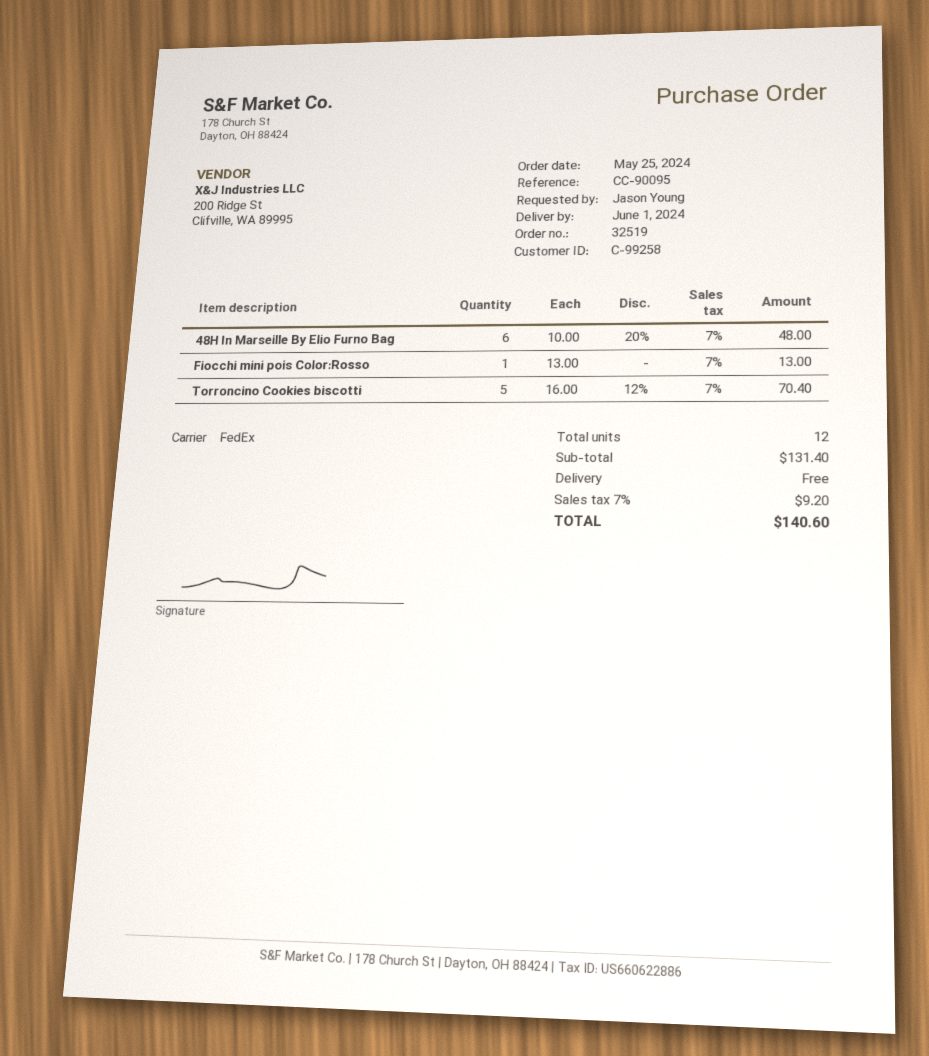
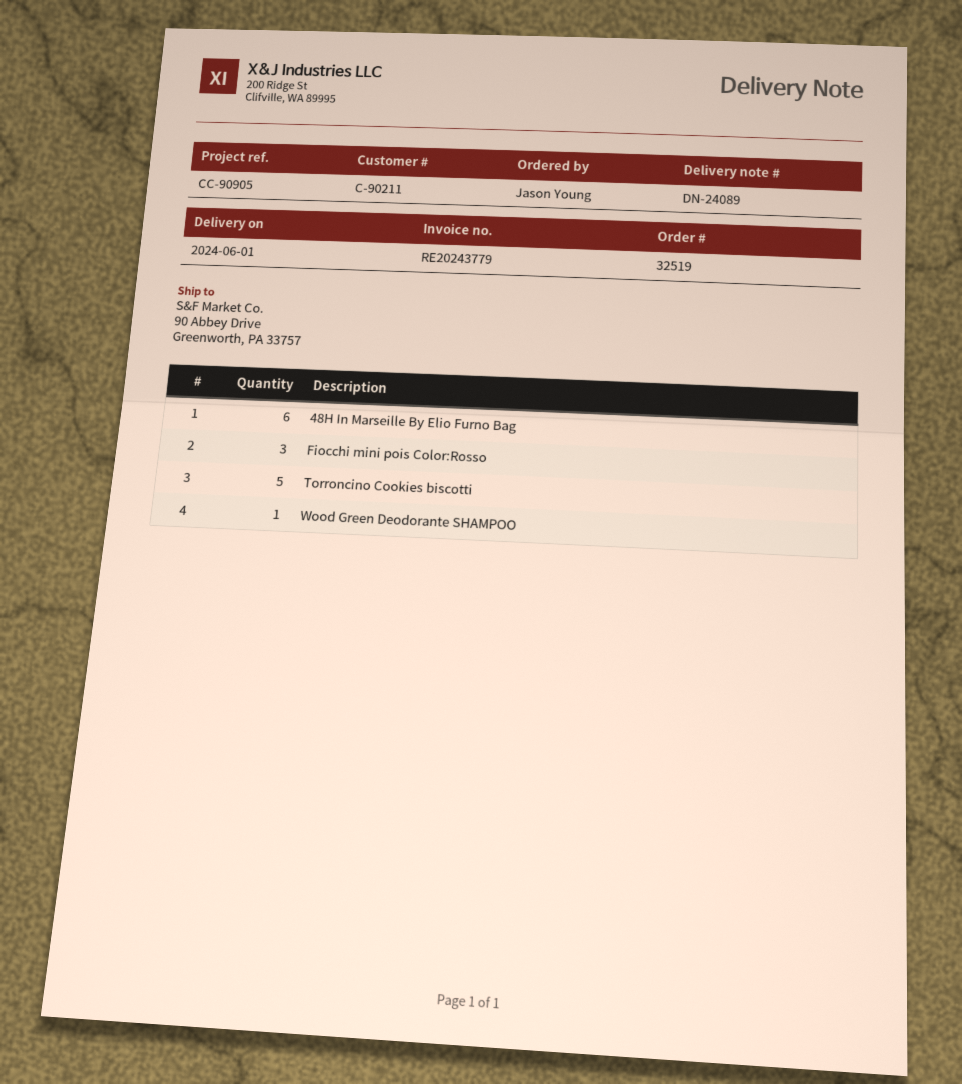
customer number: C-99258 -> C-90211
reference: CC-90095 -> CC-90905
Fiocchi mini pois Color:Rosso: 1 -> 3
Wood Green Deodorante SHAMPOO: none -> 1

